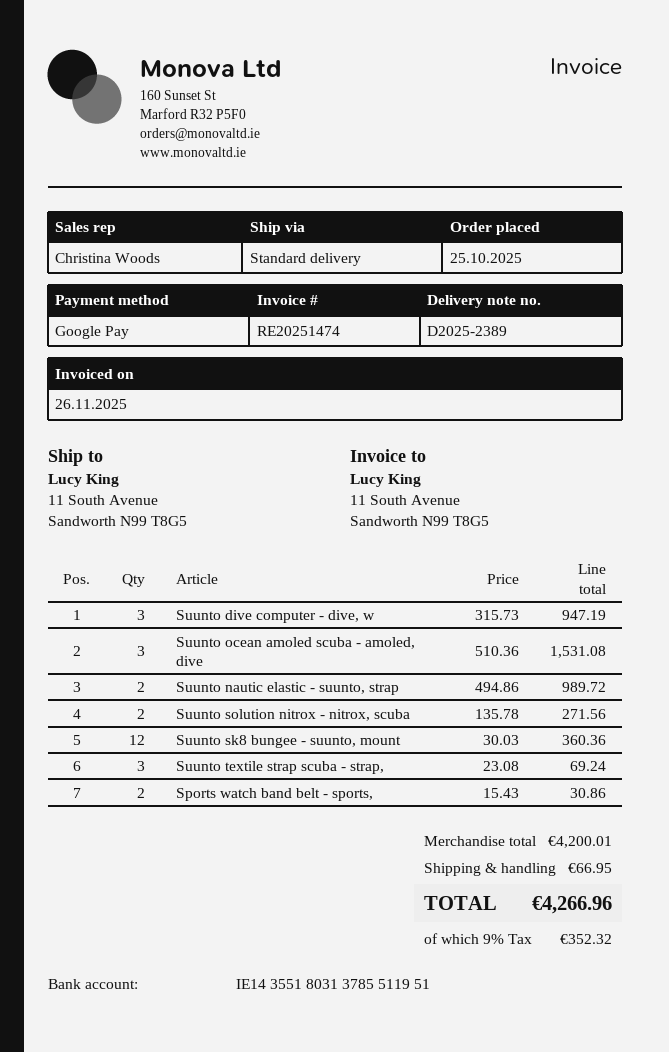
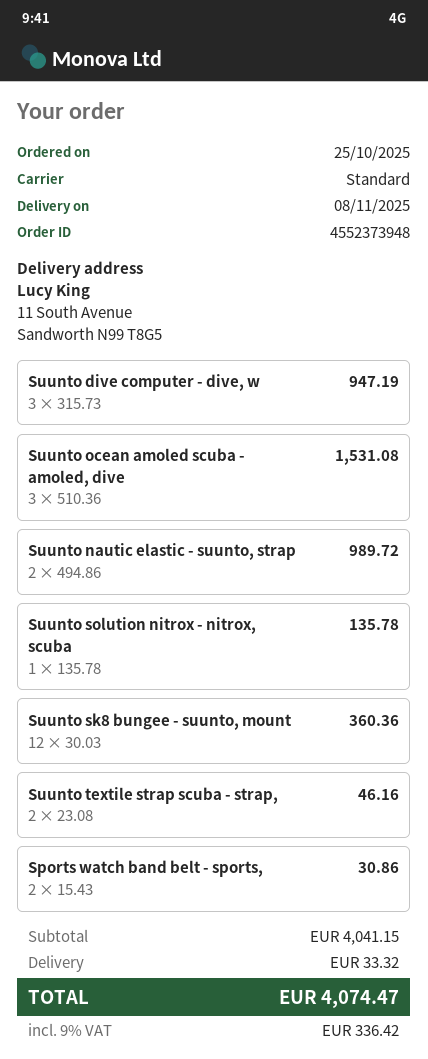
Suunto solution nitrox - nitrox, scuba: 2 x 135.78 = 271.56 -> 1 x 135.78 = 135.78
Suunto textile strap scuba - strap,: 3 x 23.08 = 69.24 -> 2 x 23.08 = 46.16
subtotal: 4200.01 -> 4041.15
shipping: 66.95 -> 33.32
tax: 9% = 352.32 -> 9% = 336.42
total: 4266.96 -> 4074.47

